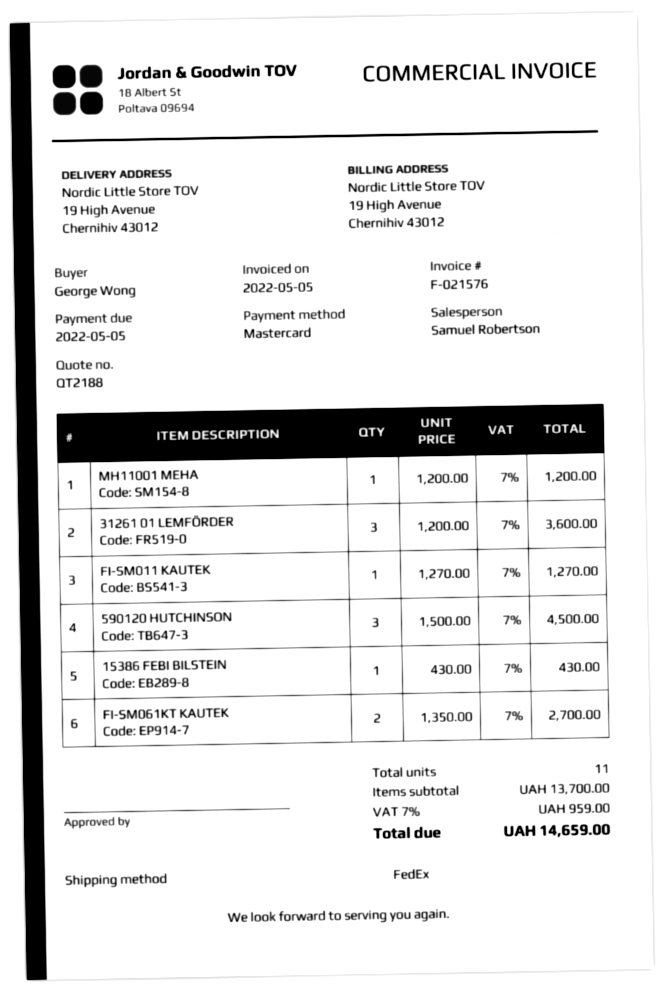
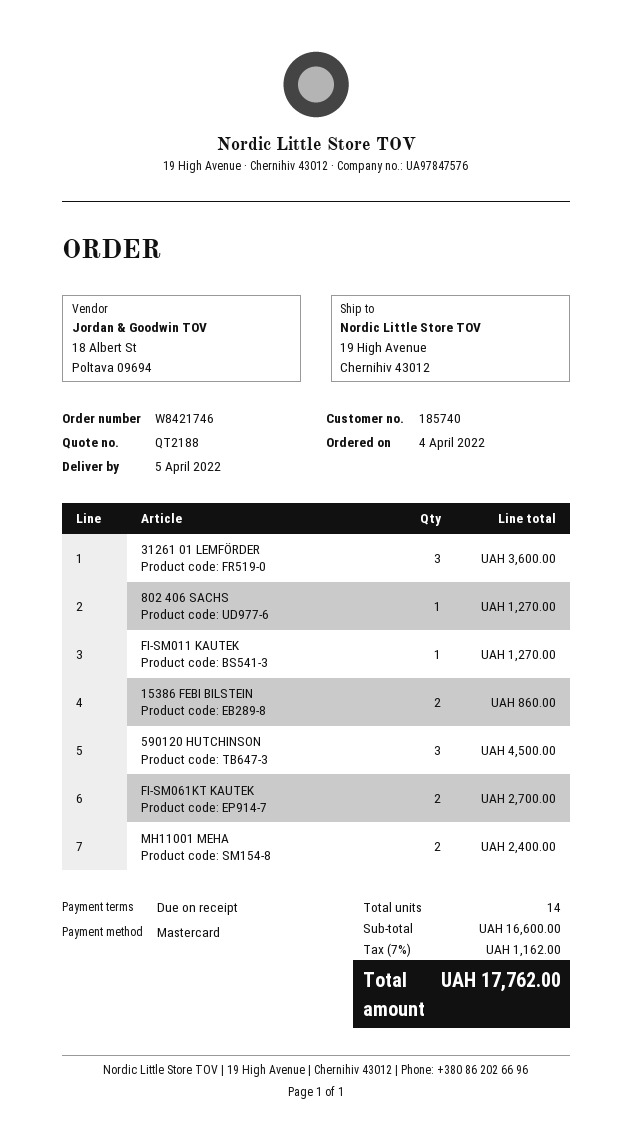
MH11001 MEHA: 1 for 1200.00 -> 2 for 2400.00
15386 FEBI BILSTEIN: 1 for 430.00 -> 2 for 860.00
802 406 SACHS: none -> 1 for 1270.00
total quantity: 11 -> 14
subtotal: 13700.00 -> 16600.00
tax: 7% = 959.00 -> 7% = 1162.00
total: 14659.00 -> 17762.00

